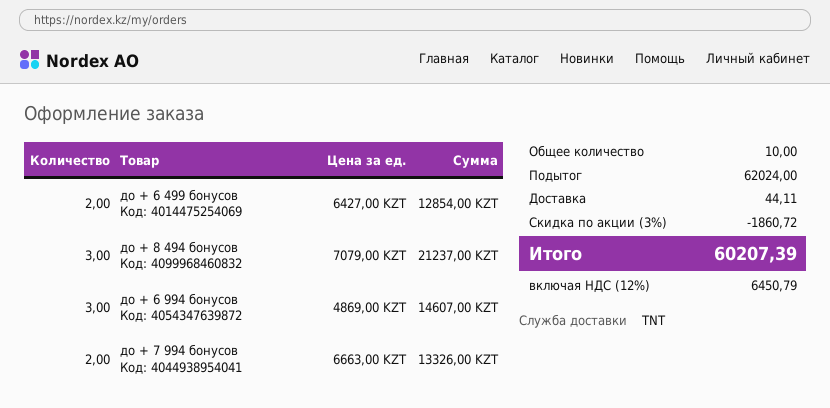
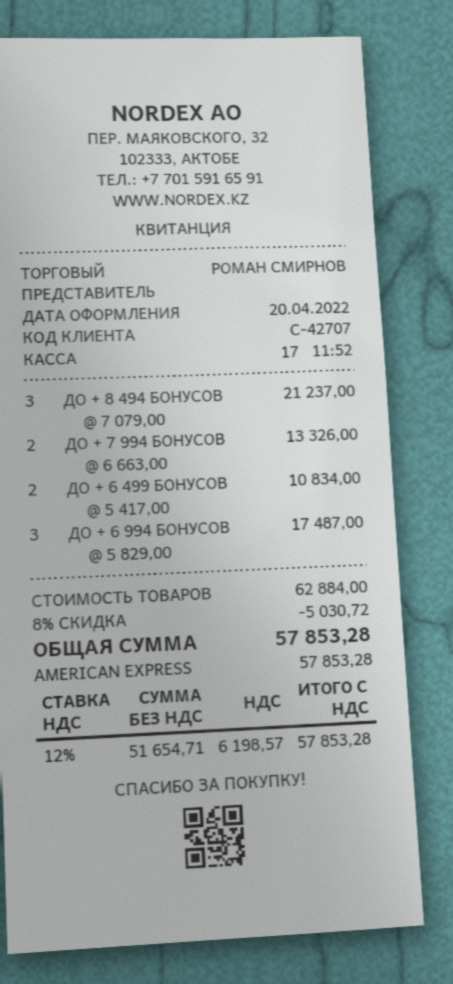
до + 6 499 бонусов: 2 x 6427.00 = 12854.00 -> 2 x 5417.00 = 10834.00
до + 6 994 бонусов: 3 x 4869.00 = 14607.00 -> 3 x 5829.00 = 17487.00
subtotal: 62024.00 -> 62884.00
discount: 3% = 1860.72 -> 8% = 5030.72
shipping: 44.11 -> none
tax: 12% = 6450.79 -> 12% = 6198.57
total: 60207.39 -> 57853.28

